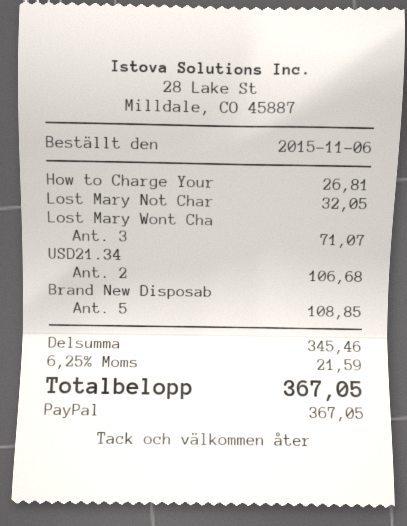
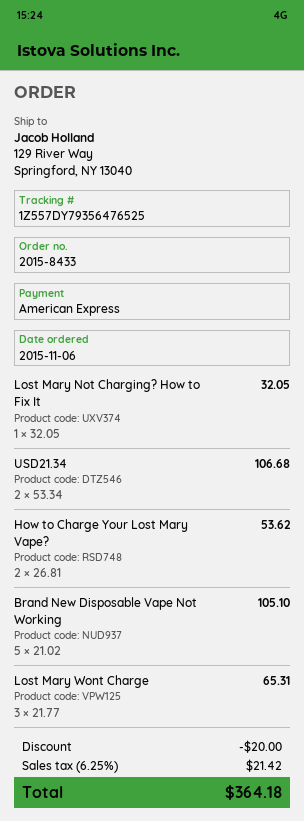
payment method: PayPal -> American Express
How to Charge Your: 1 for 26.81 -> 2 for 53.62
Lost Mary Wont Cha: 3 for 71.07 -> 3 for 65.31
Brand New Disposab: 5 for 108.85 -> 5 for 105.10
discount: none -> 20.00
tax: 6.25% = 21.59 -> 6.25% = 21.42
total: 367.05 -> 364.18

